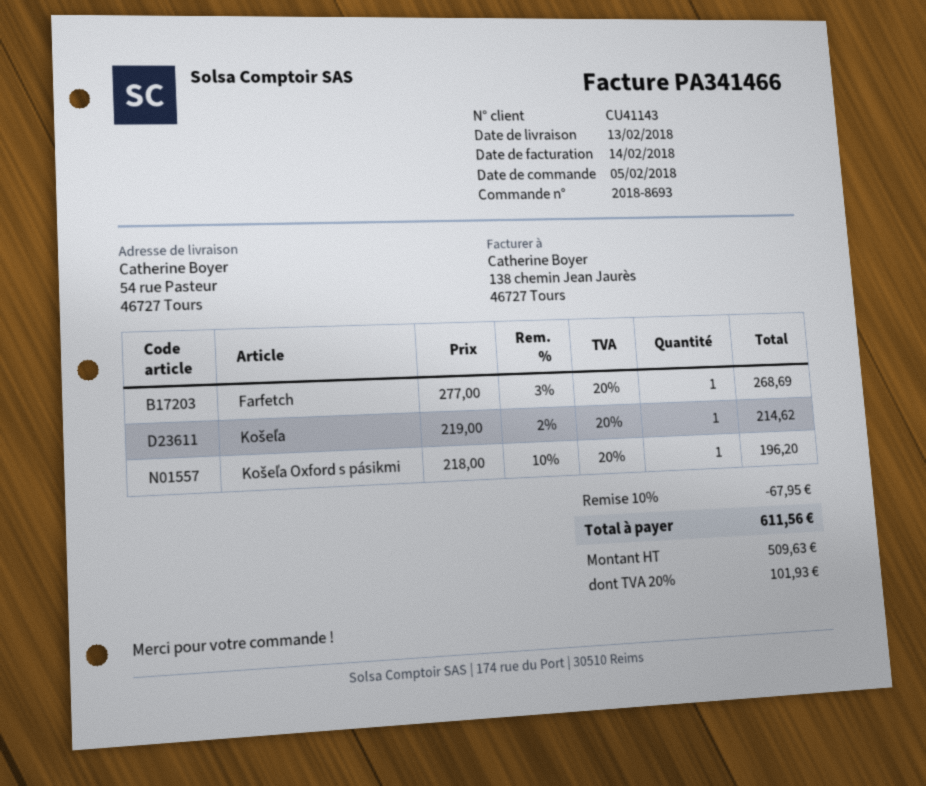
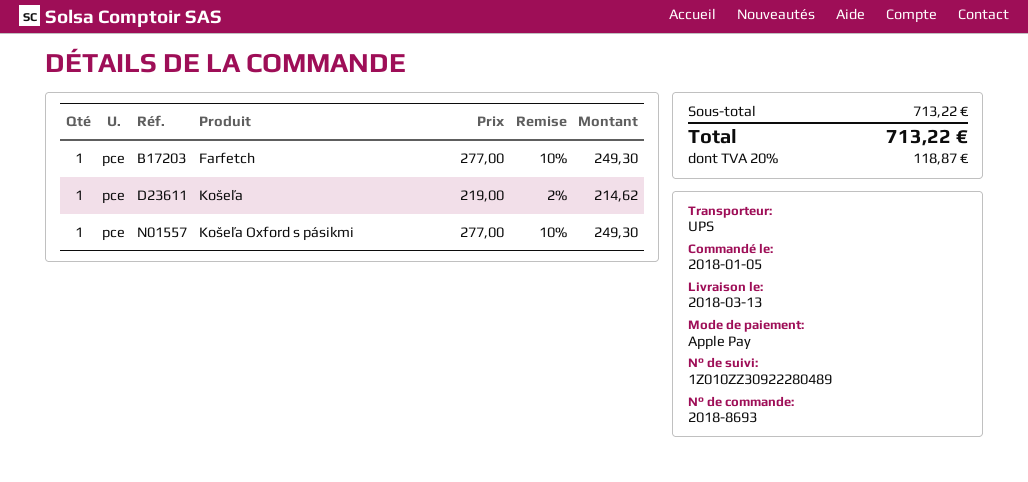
order date: 2018-02-05 -> 2018-01-05
delivery date: 2018-02-13 -> 2018-03-13
Farfetch: 1 x 277.00 - 3% = 268.69 -> 1 x 277.00 - 10% = 249.30
Košeľa Oxford s pásikmi: 1 x 218.00 - 10% = 196.20 -> 1 x 277.00 - 10% = 249.30
discount: 10% = 67.95 -> none
tax: 20% = 101.93 -> 20% = 118.87
total: 611.56 -> 713.22

